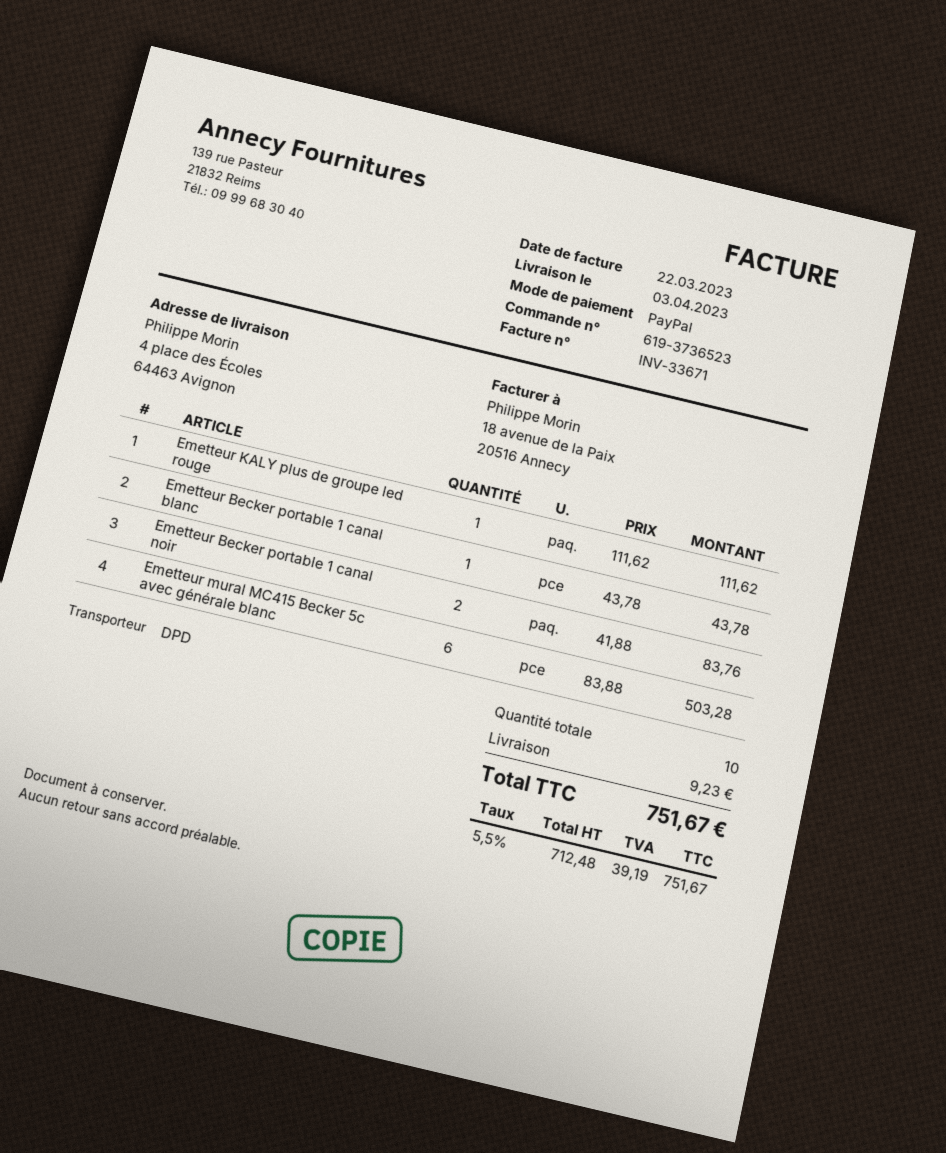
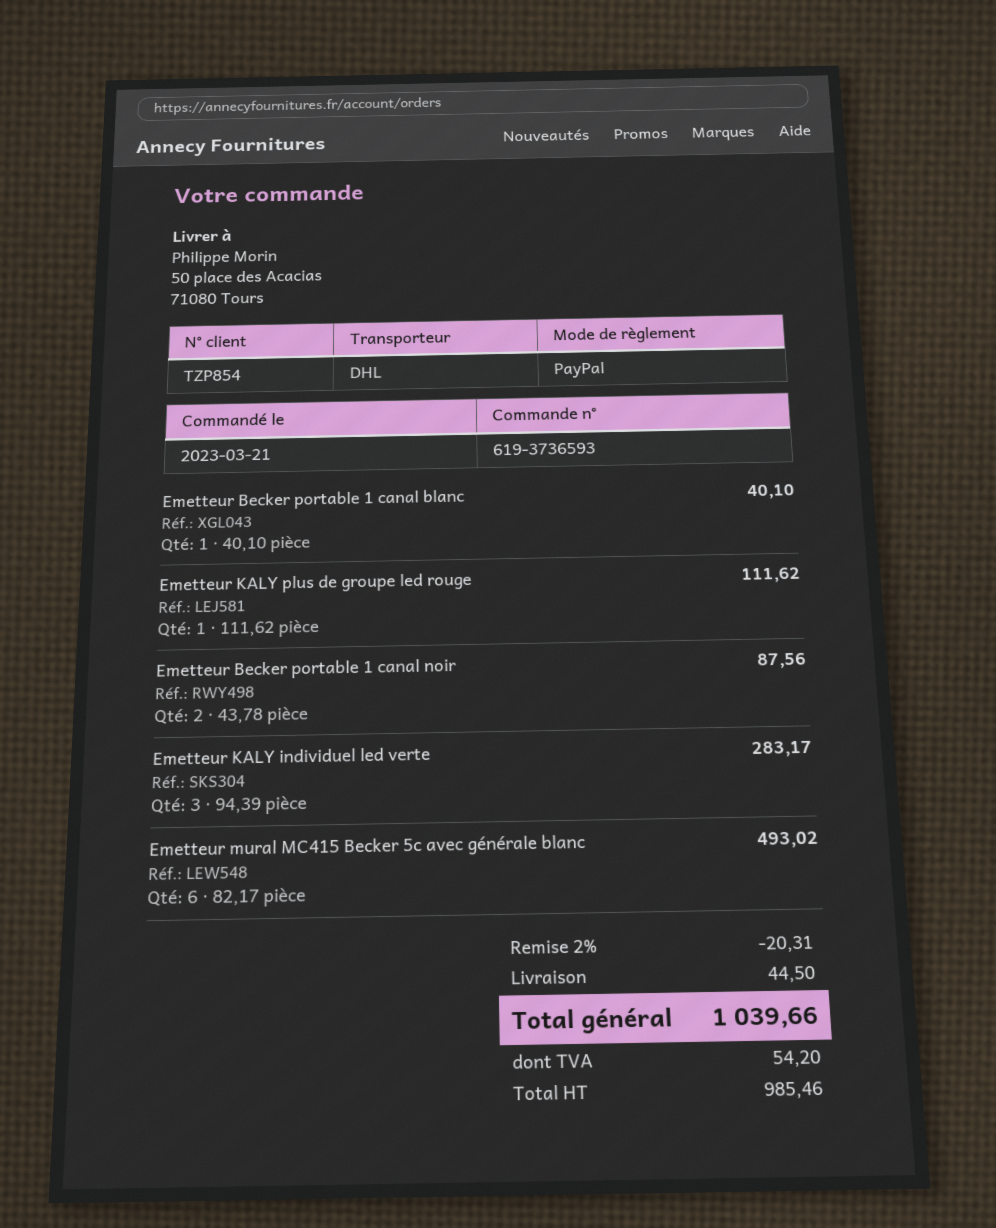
order number: 619-3736523 -> 619-3736593
shipping method: DPD -> DHL
ship to: 4 place des Écoles, 64463 Avignon -> 50 place des Acacias, 71080 Tours
Emetteur Becker portable 1 canal blanc: 1 x 43.78 = 43.78 -> 1 x 40.10 = 40.10
Emetteur Becker portable 1 canal noir: 2 x 41.88 = 83.76 -> 2 x 43.78 = 87.56
Emetteur mural MC415 Becker 5c avec générale blanc: 6 x 83.88 = 503.28 -> 6 x 82.17 = 493.02
Emetteur KALY individuel led verte: none -> 3 x 94.39 = 283.17
discount: none -> 2% = 20.31
shipping: 9.23 -> 44.50
net: 712.48 -> 985.46
tax: 39.19 -> 54.20
total: 751.67 -> 1039.66

